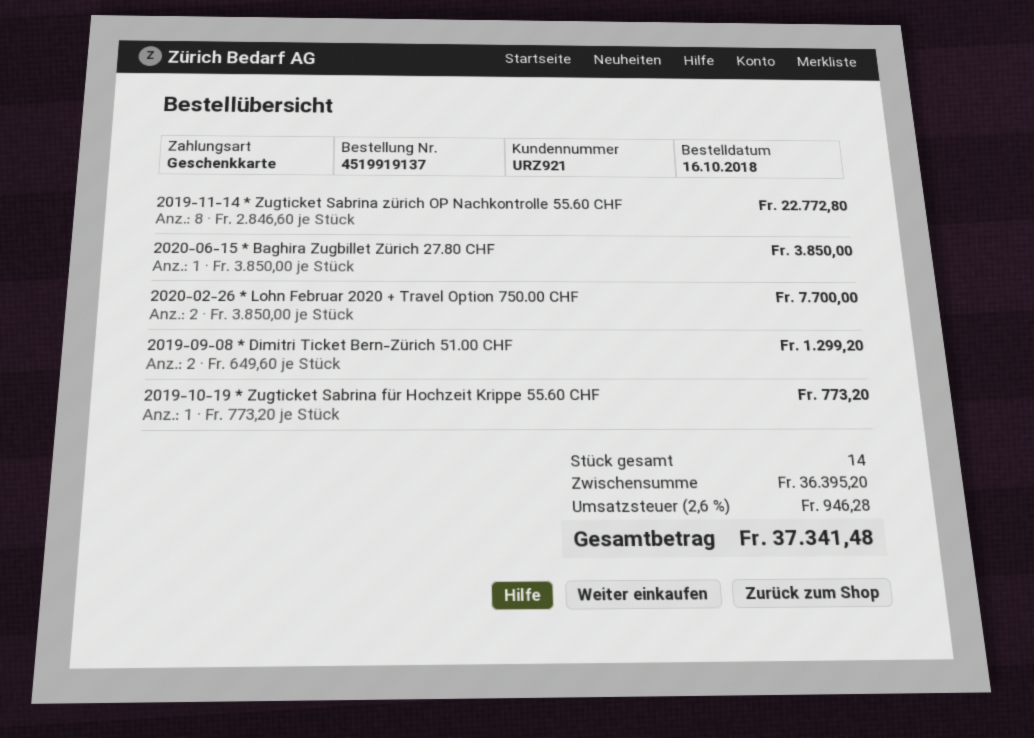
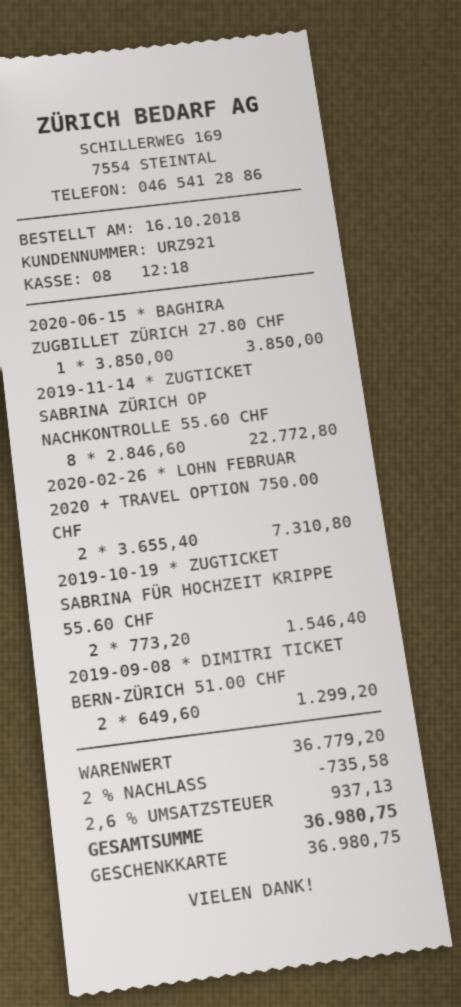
2020-02-26 * Lohn Februar 2020 + Travel Option 750.00 CHF: 2 x 3850.00 = 7700.00 -> 2 x 3655.40 = 7310.80
2019-10-19 * Zugticket Sabrina für Hochzeit Krippe 55.60 CHF: 1 x 773.20 = 773.20 -> 2 x 773.20 = 1546.40
subtotal: 36395.20 -> 36779.20
discount: none -> 2% = 735.58
tax: 2.6% = 946.28 -> 2.6% = 937.13
total: 37341.48 -> 36980.75

